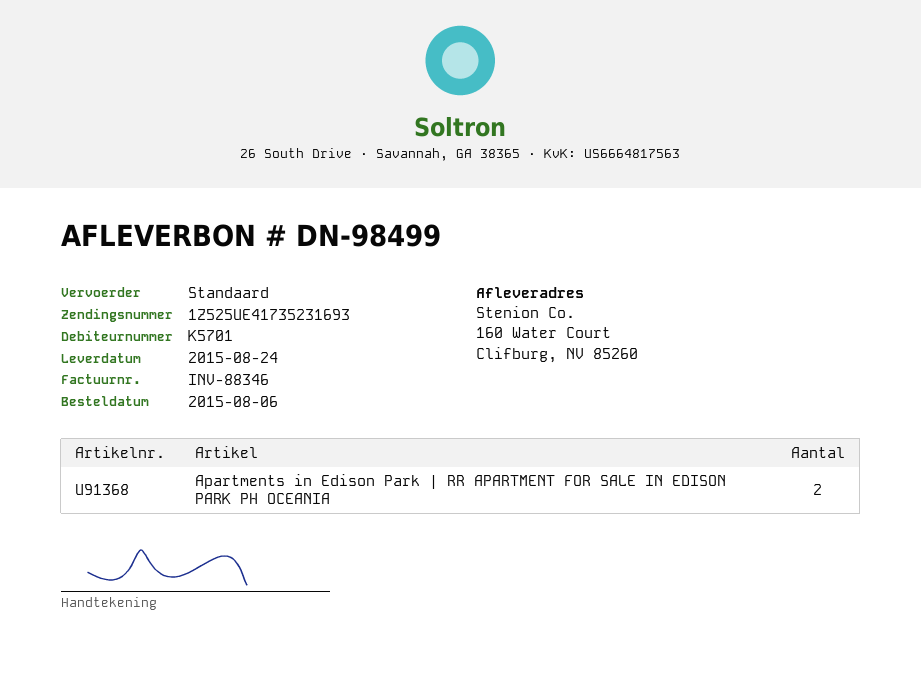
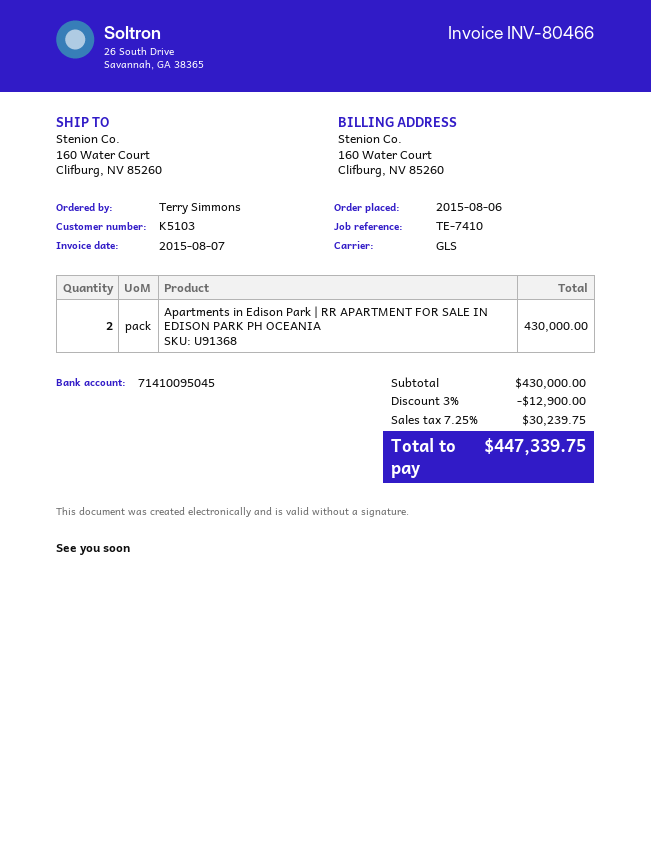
invoice number: INV-88346 -> INV-80466
customer number: K5701 -> K5103
shipping method: standard -> GLS

